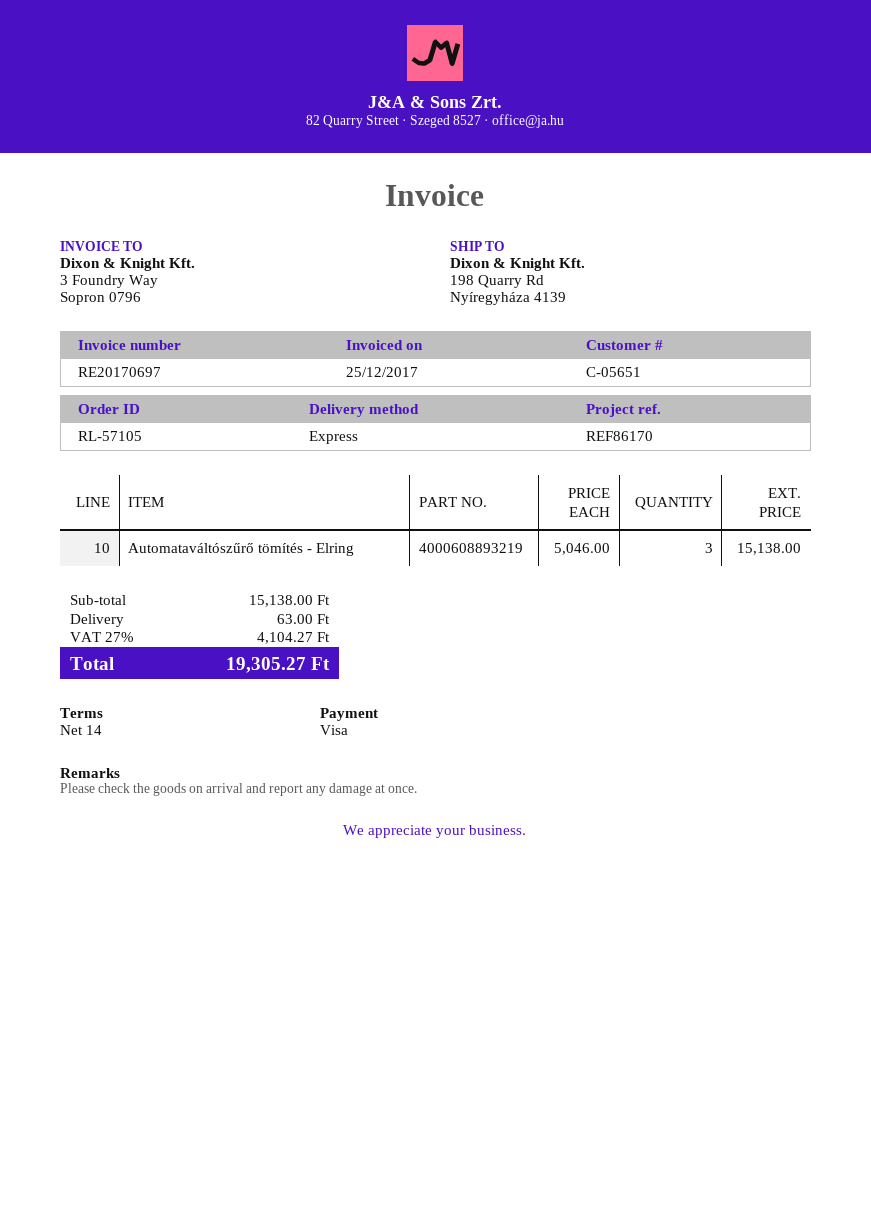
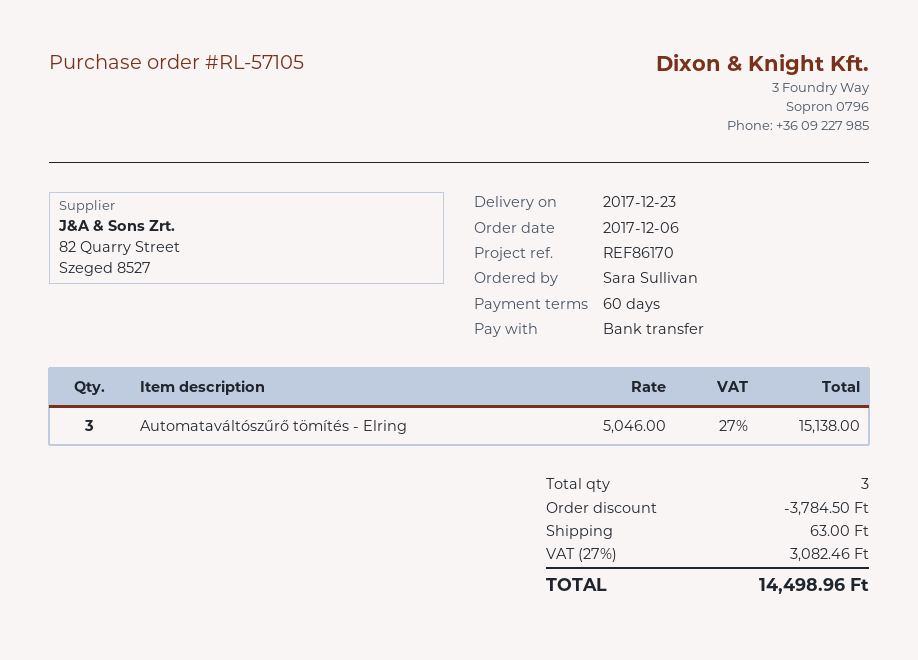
payment terms: 14 days -> 60 days
payment method: Visa -> bank transfer
discount: none -> 3784.50
tax: 27% = 4104.27 -> 27% = 3082.46
total: 19305.27 -> 14498.96

